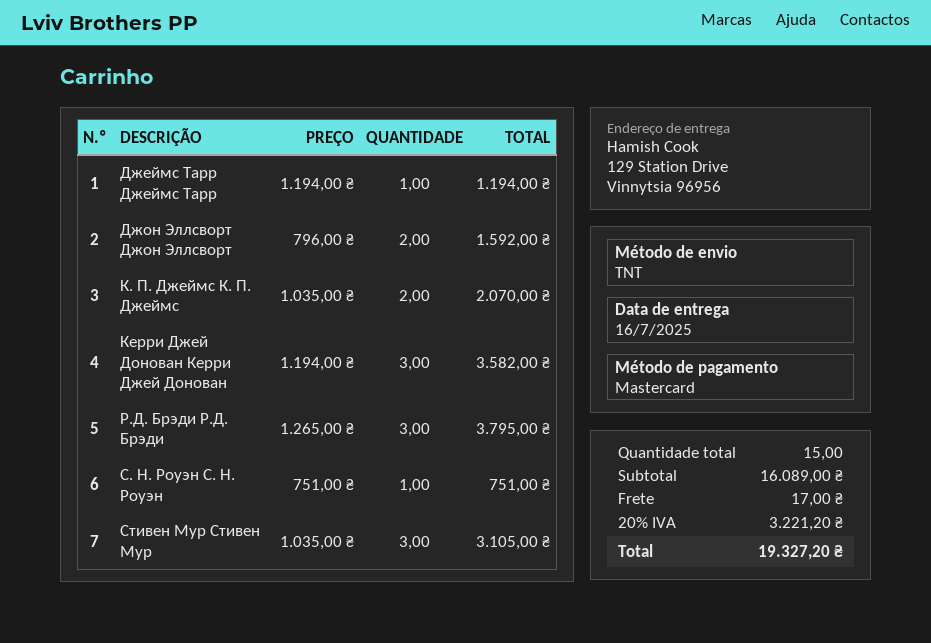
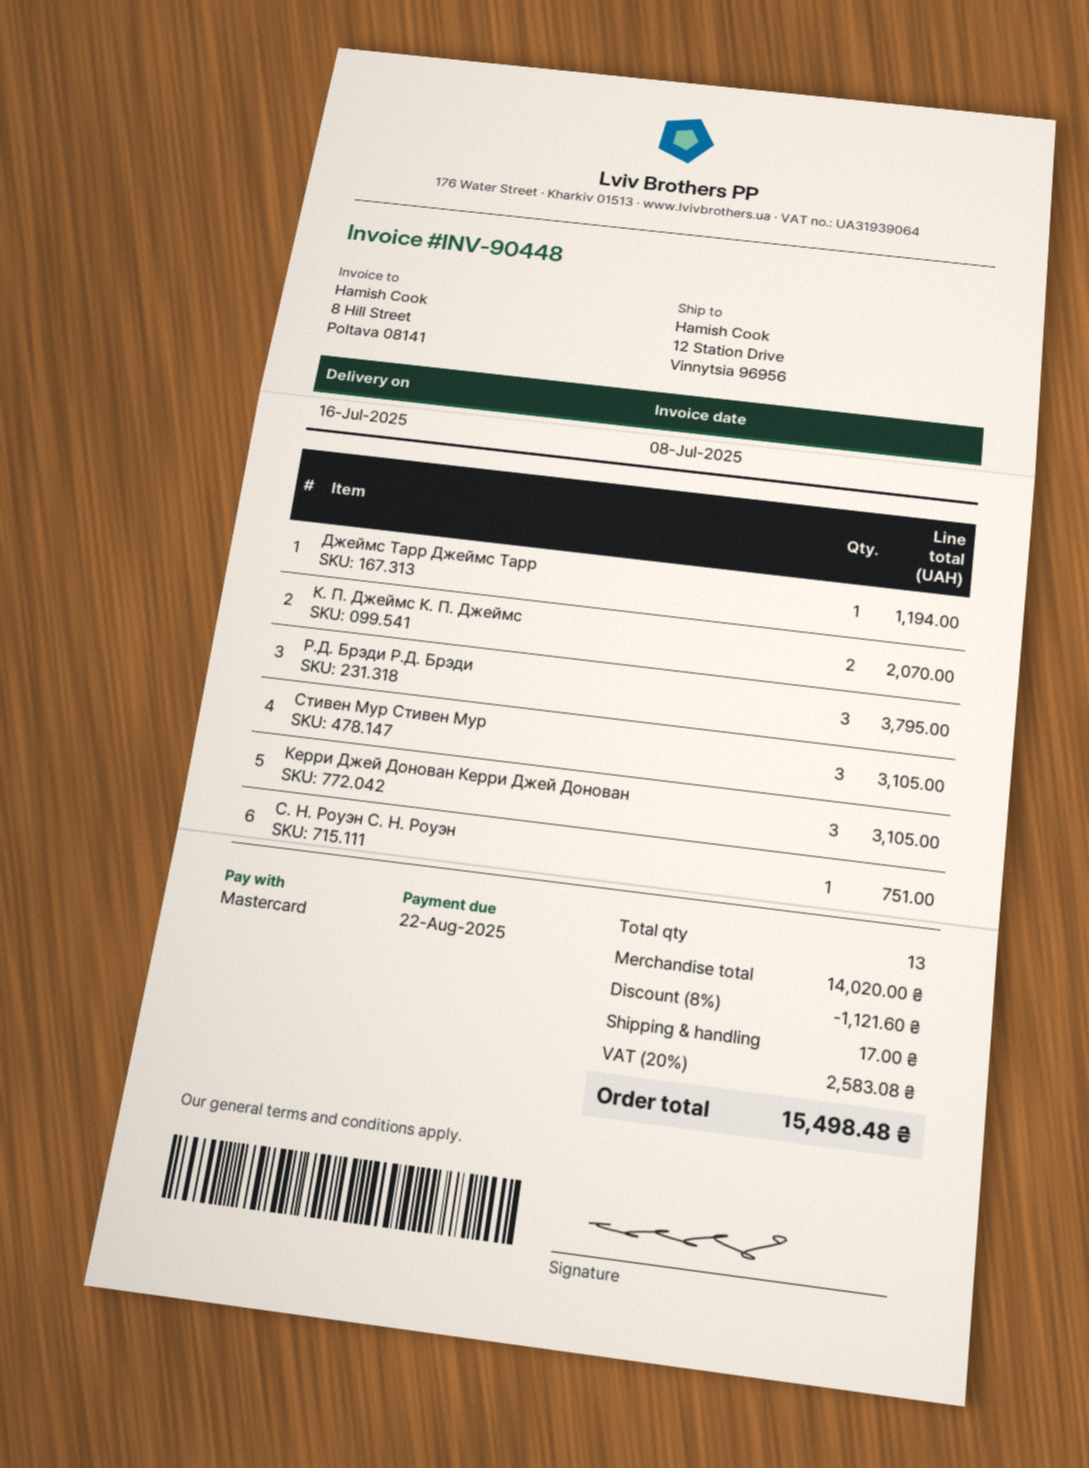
ship to: 129 Station Drive, Vinnytsia 96956 -> 12 Station Drive, Vinnytsia 96956
Джон Эллсворт Джон Эллсворт: 2 for 1592.00 -> none
Керри Джей Донован Керри Джей Донован: 3 for 3582.00 -> 3 for 3105.00
total quantity: 15 -> 13
subtotal: 16089.00 -> 14020.00
discount: none -> 8% = 1121.60
tax: 20% = 3221.20 -> 20% = 2583.08
total: 19327.20 -> 15498.48

